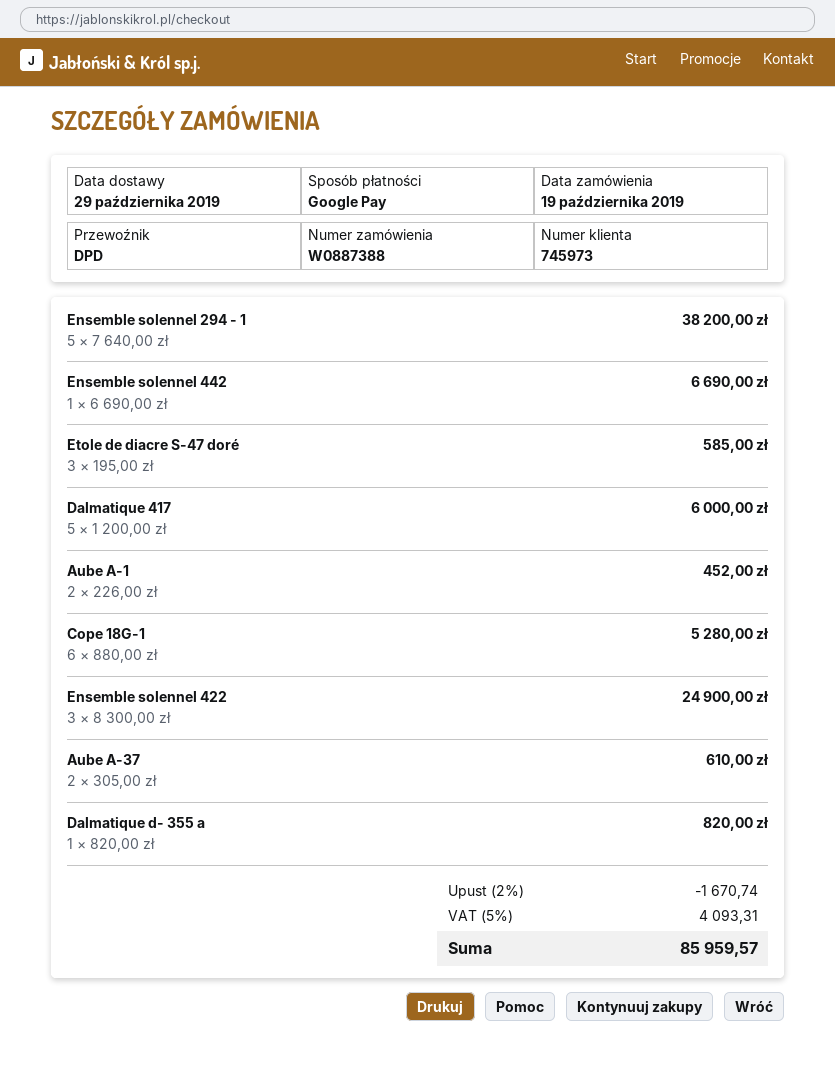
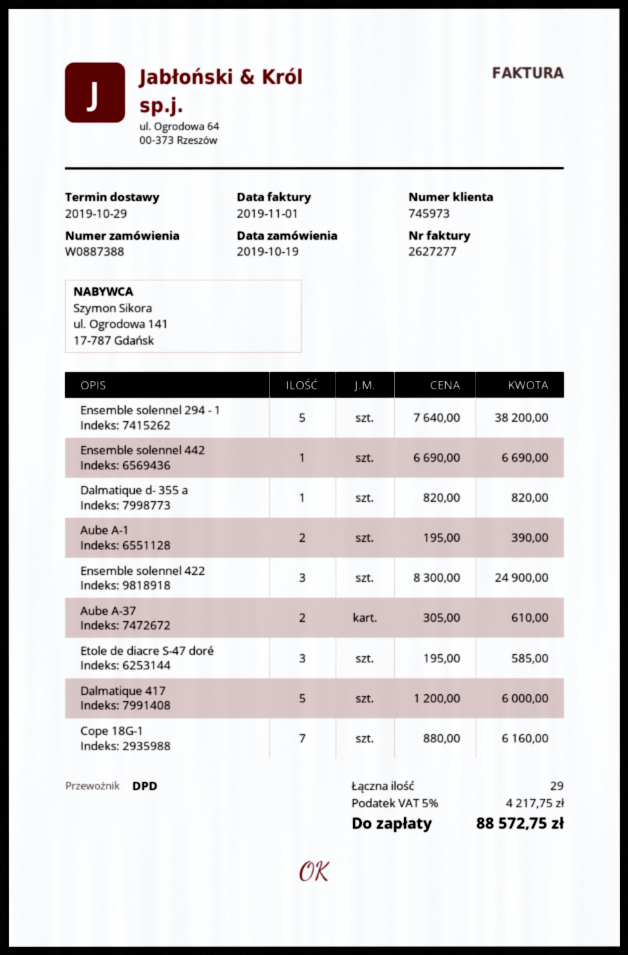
Aube A-1: 2 x 226.00 = 452.00 -> 2 x 195.00 = 390.00
Cope 18G-1: 6 x 880.00 = 5280.00 -> 7 x 880.00 = 6160.00
discount: 2% = 1670.74 -> none
tax: 5% = 4093.31 -> 5% = 4217.75
total: 85959.57 -> 88572.75

